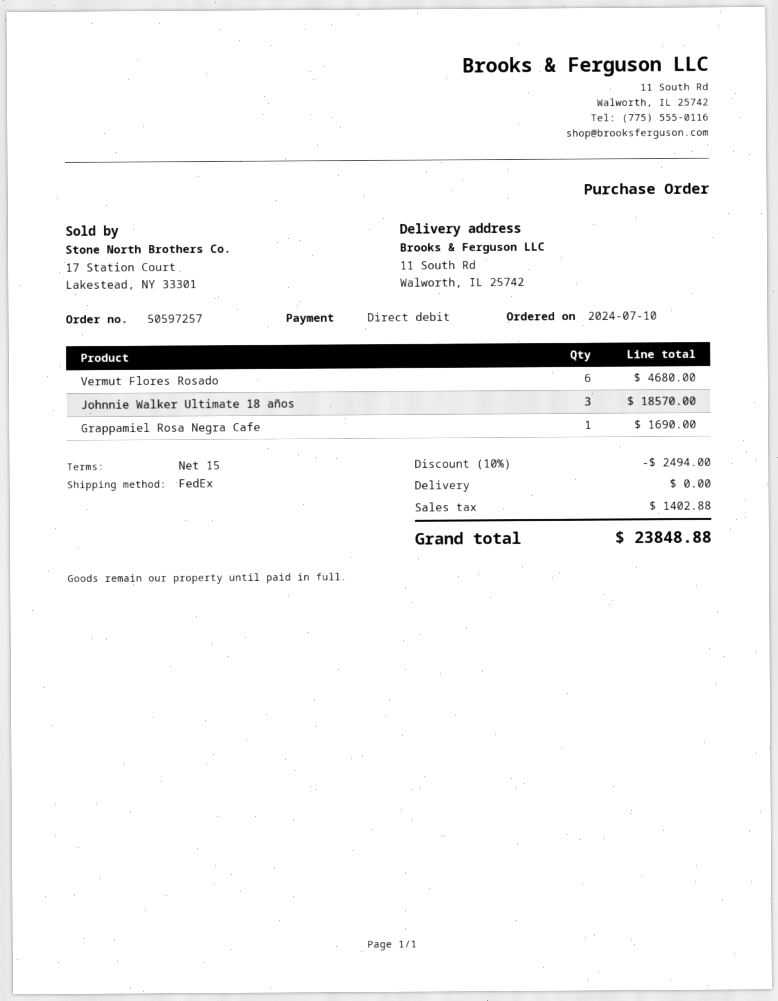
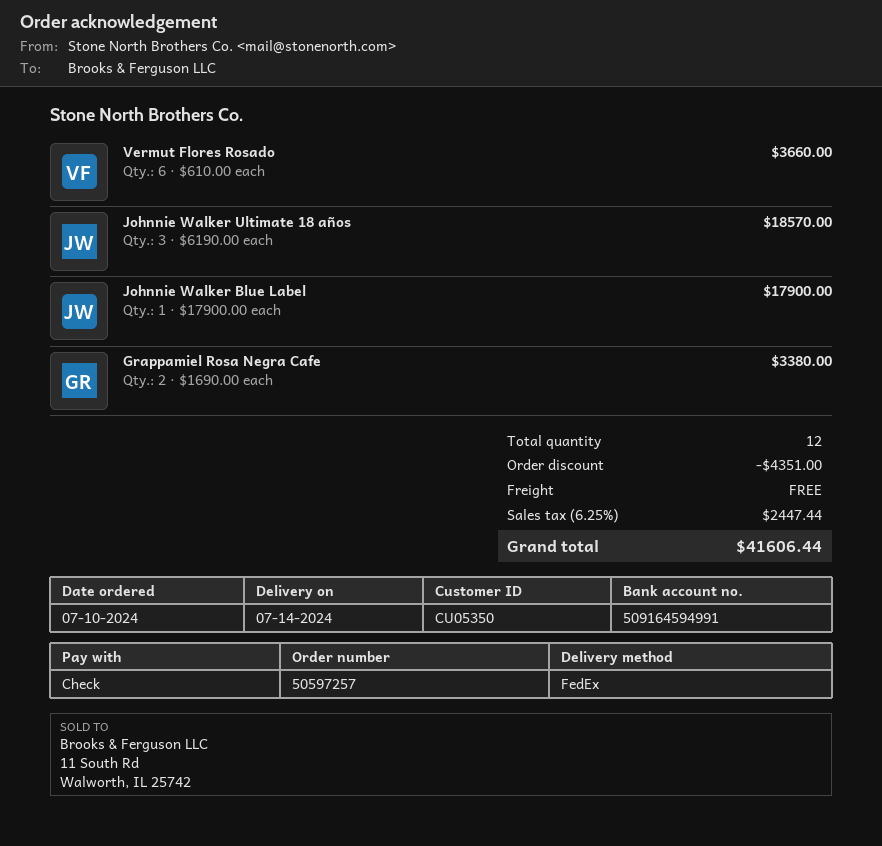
payment method: direct debit -> cheque
Vermut Flores Rosado: 6 for 4680.00 -> 6 for 3660.00
Grappamiel Rosa Negra Cafe: 1 for 1690.00 -> 2 for 3380.00
Johnnie Walker Blue Label: none -> 1 for 17900.00
discount: 2494.00 -> 4351.00
tax: 1402.88 -> 2447.44
total: 23848.88 -> 41606.44

